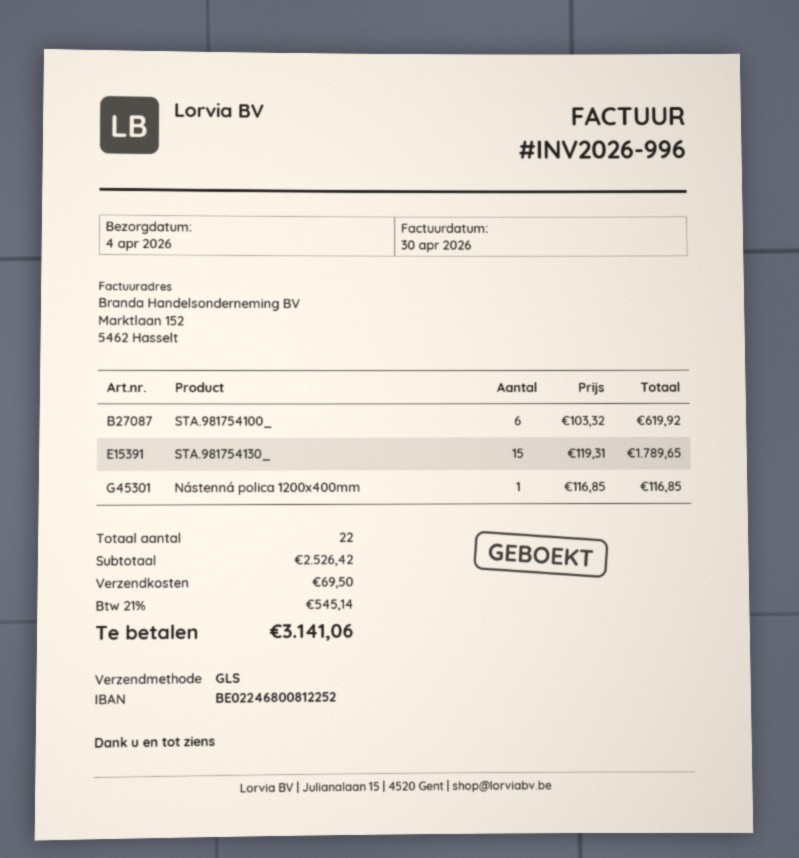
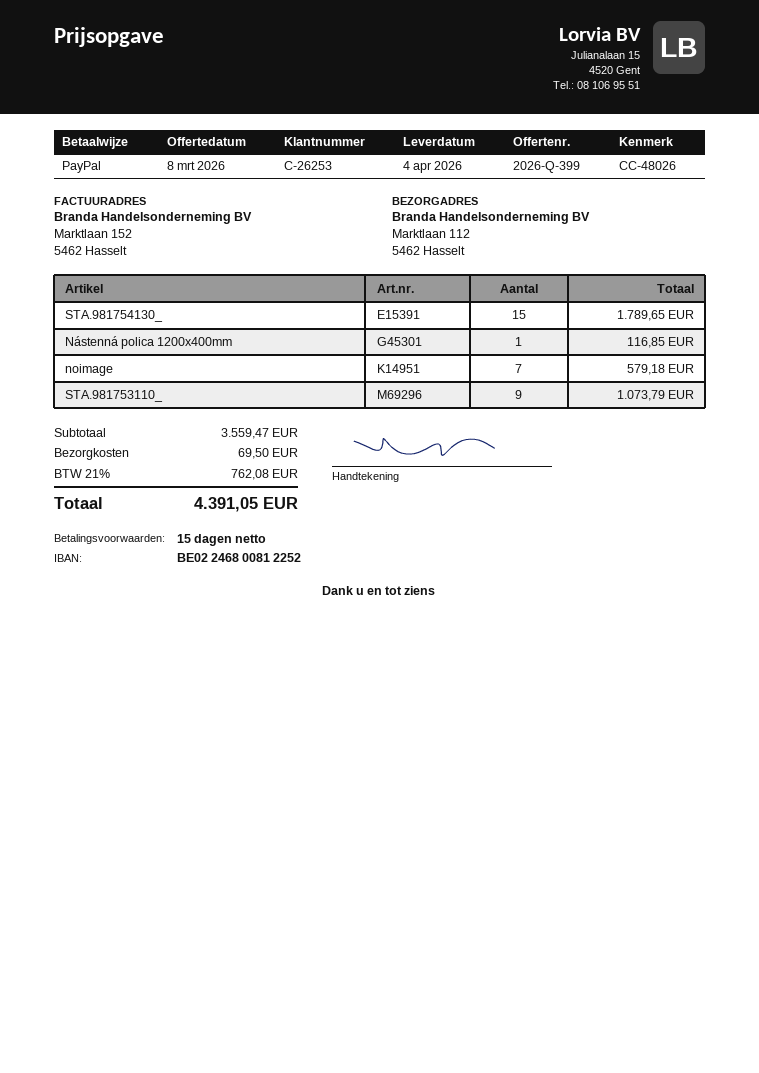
STA.981754100_: 6 for 619.92 -> none
noimage: none -> 7 for 579.18
STA.981753110_: none -> 9 for 1073.79
subtotal: 2526.42 -> 3559.47
tax: 21% = 545.14 -> 21% = 762.08
total: 3141.06 -> 4391.05

